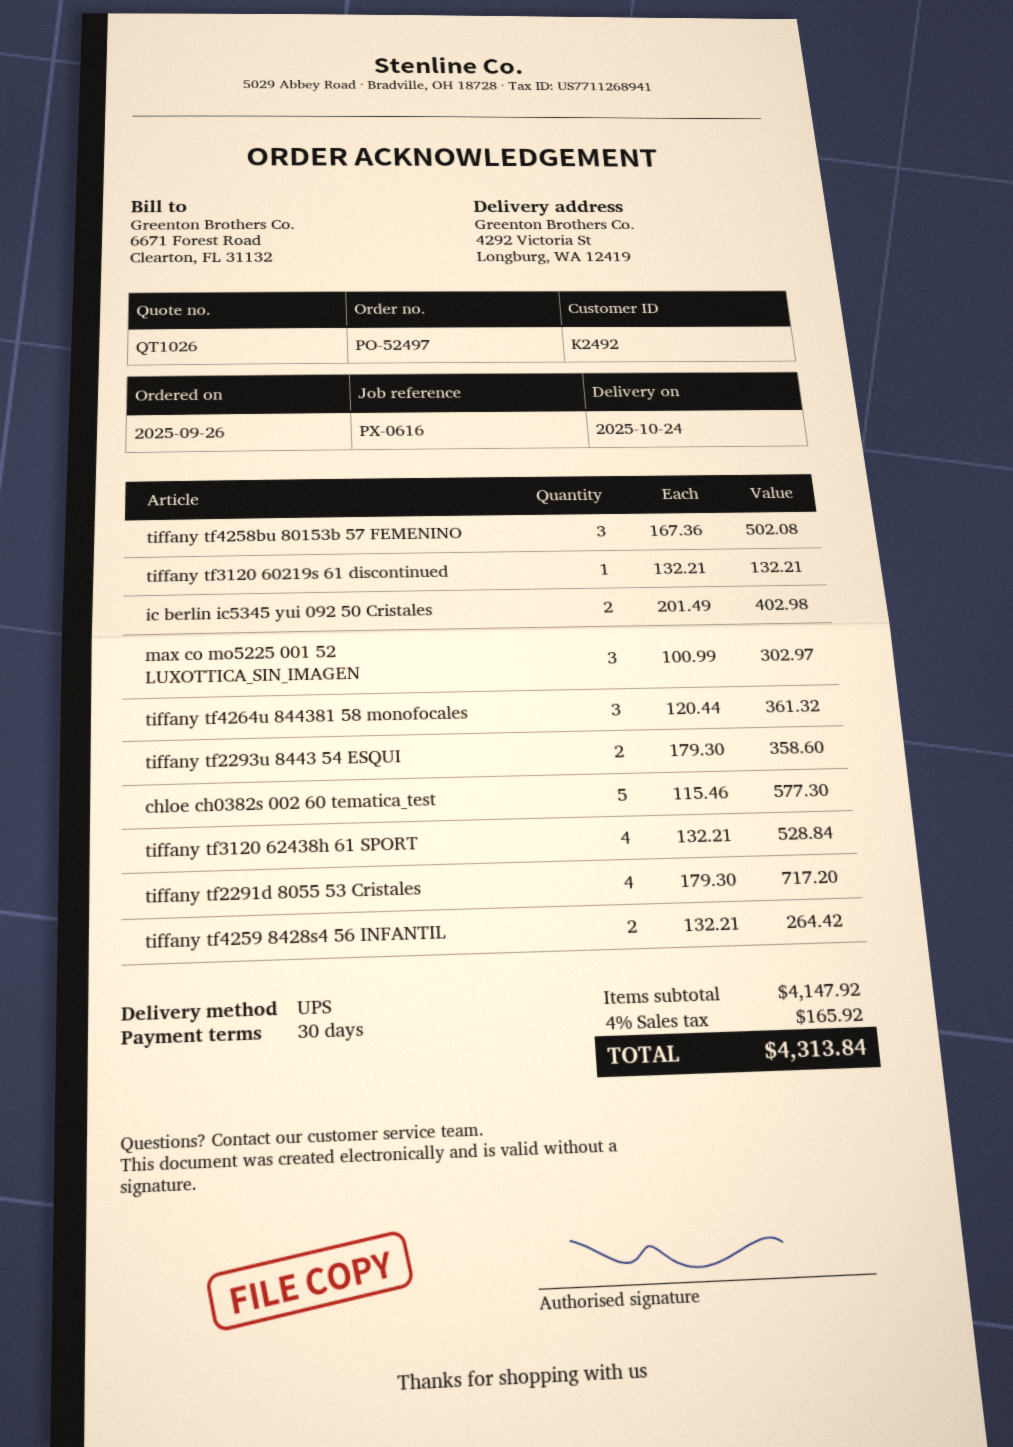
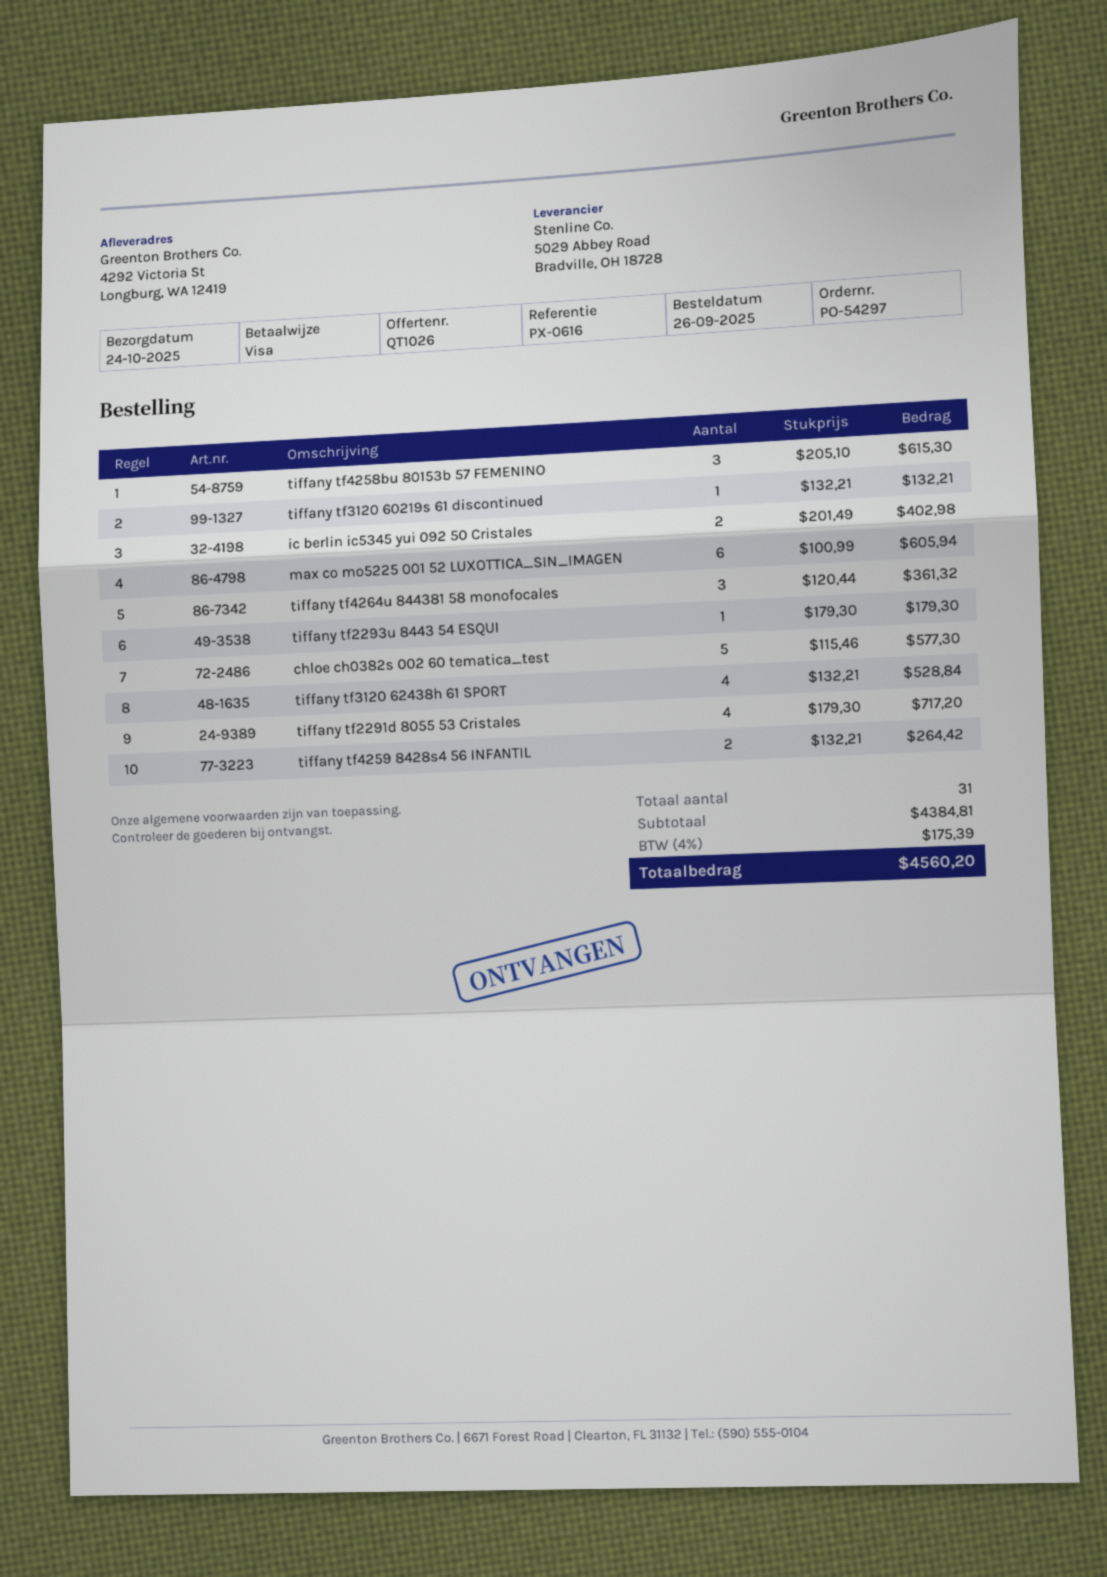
order number: PO-52497 -> PO-54297
tiffany tf4258bu 80153b 57 FEMENINO: 3 x 167.36 = 502.08 -> 3 x 205.10 = 615.30
max co mo5225 001 52 LUXOTTICA_SIN_IMAGEN: 3 x 100.99 = 302.97 -> 6 x 100.99 = 605.94
tiffany tf2293u 8443 54 ESQUI: 2 x 179.30 = 358.60 -> 1 x 179.30 = 179.30
subtotal: 4147.92 -> 4384.81
tax: 4% = 165.92 -> 4% = 175.39
total: 4313.84 -> 4560.20

